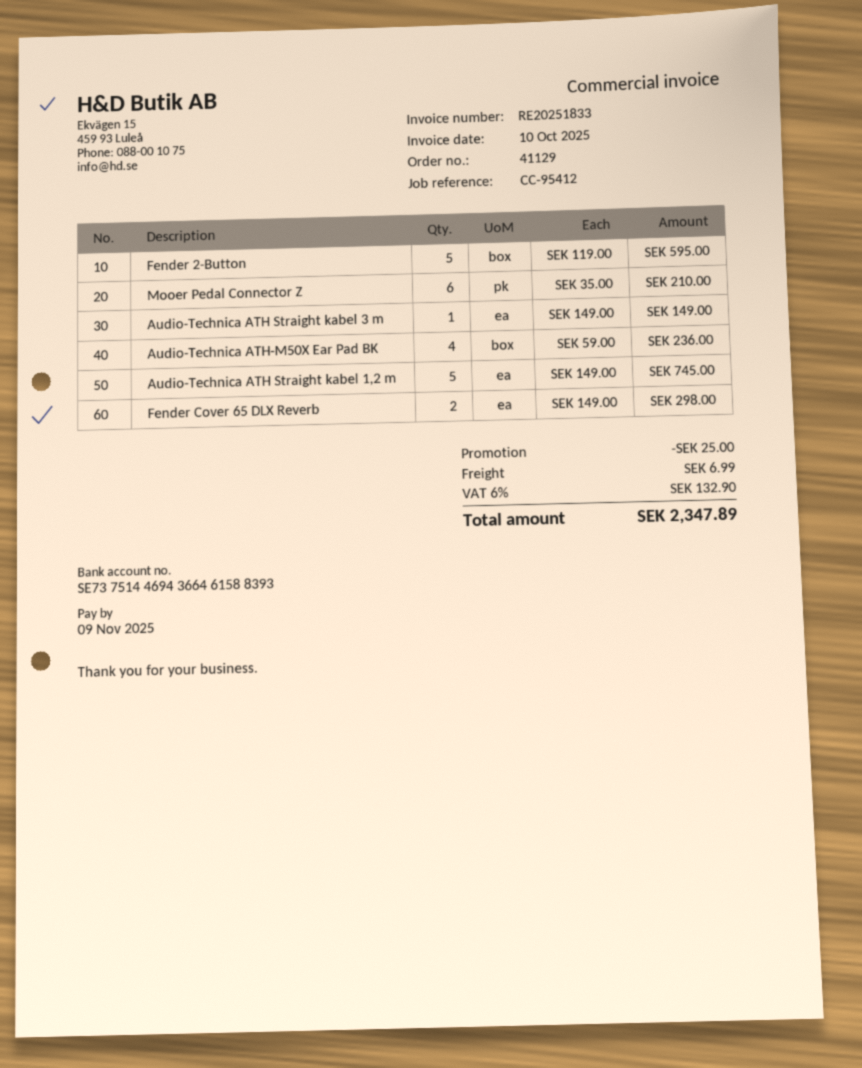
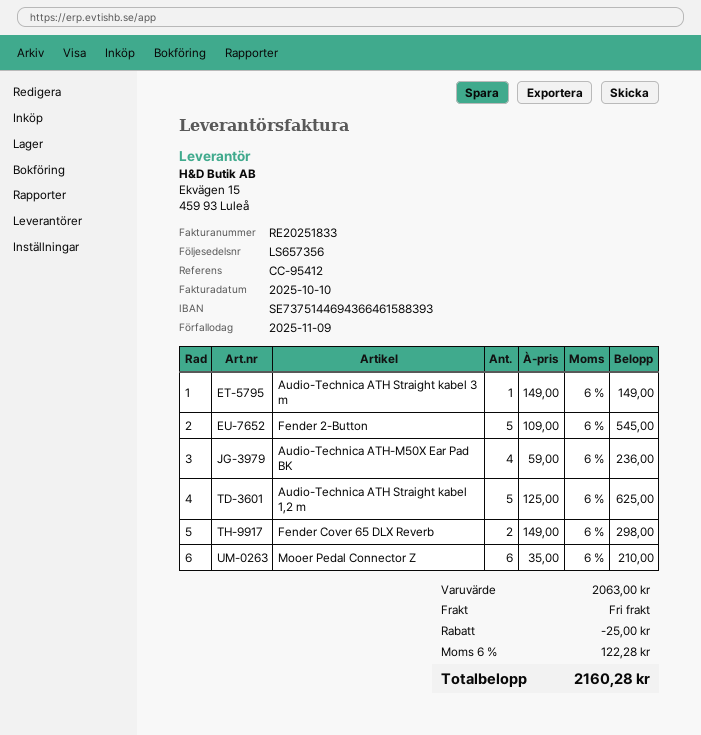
Fender 2-Button: 5 x 119.00 = 595.00 -> 5 x 109.00 = 545.00
Audio-Technica ATH Straight kabel 1,2 m: 5 x 149.00 = 745.00 -> 5 x 125.00 = 625.00
shipping: 6.99 -> 0.00
tax: 6% = 132.90 -> 6% = 122.28
total: 2347.89 -> 2160.28

